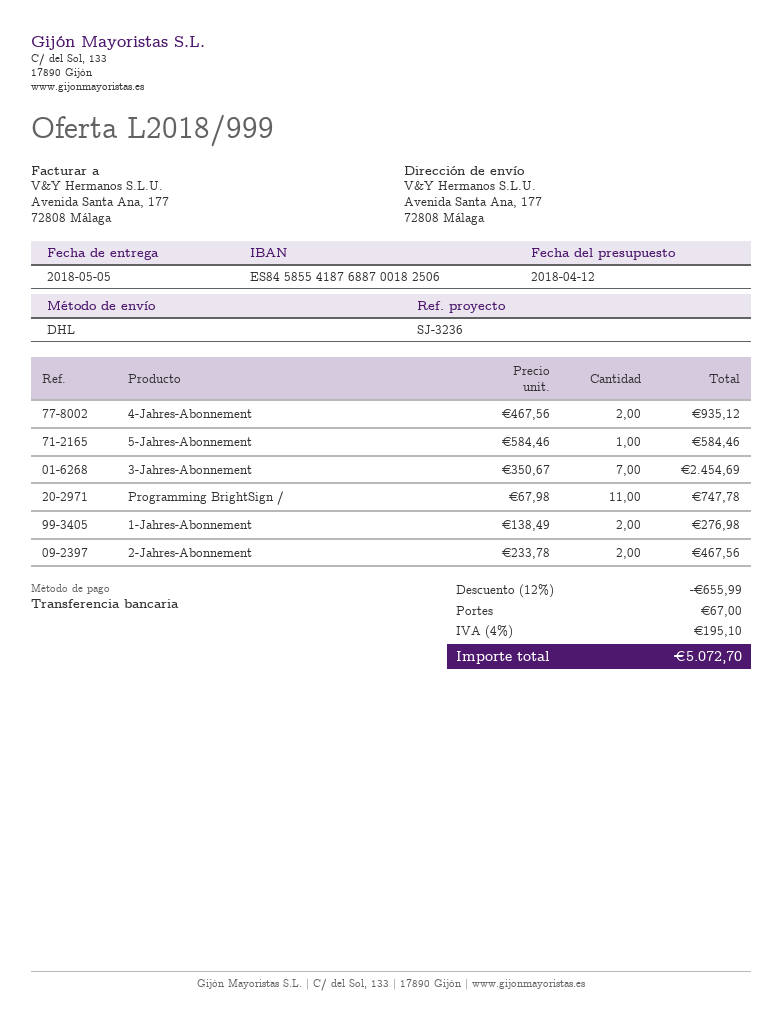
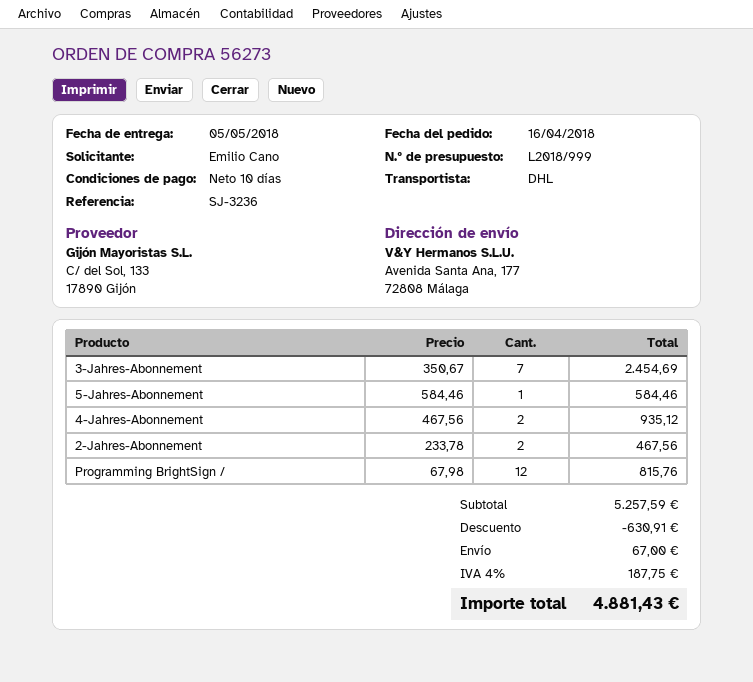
Programming BrightSign /: 11 x 67.98 = 747.78 -> 12 x 67.98 = 815.76
1-Jahres-Abonnement: 2 x 138.49 = 276.98 -> none
discount: 655.99 -> 630.91
tax: 4% = 195.10 -> 4% = 187.75
total: 5072.70 -> 4881.43

